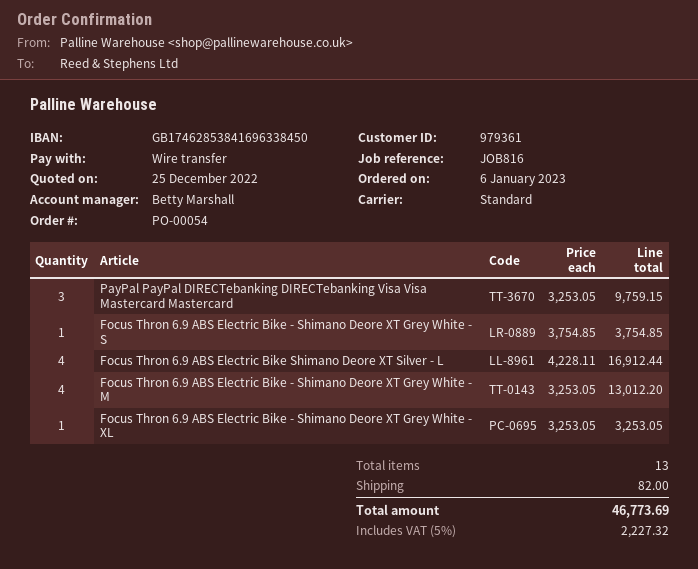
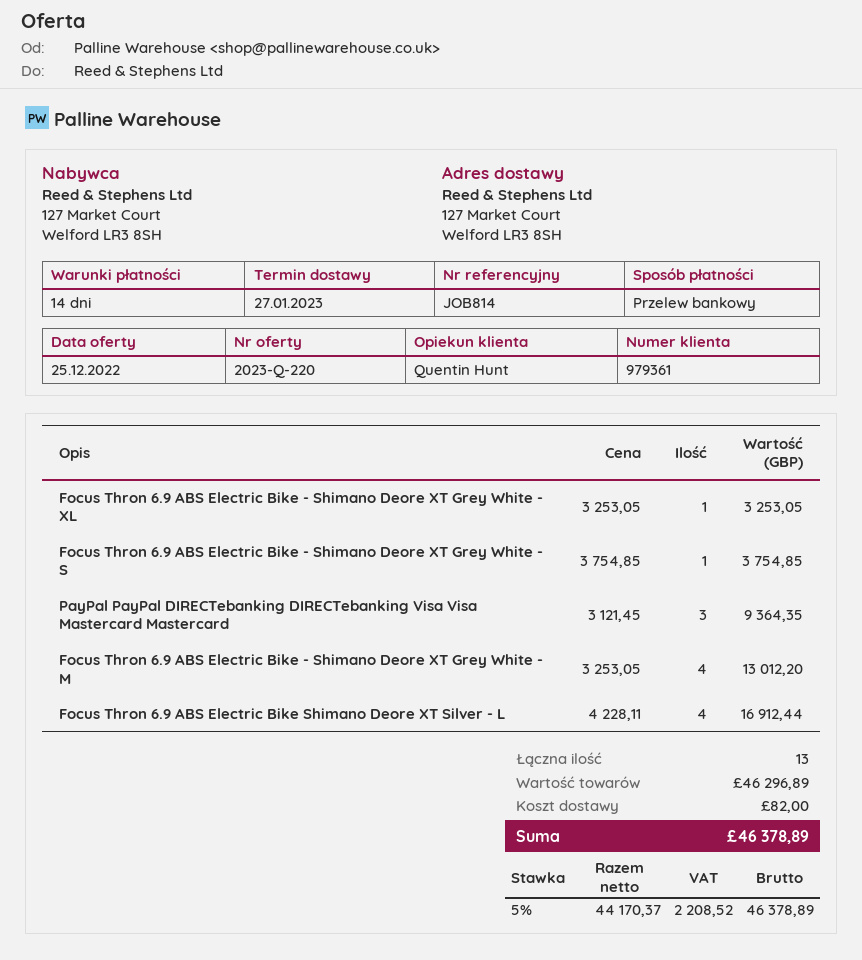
reference: JOB816 -> JOB814
sales rep: Betty Marshall -> Quentin Hunt
PayPal PayPal DIRECTebanking DIRECTebanking Visa Visa Mastercard Mastercard: 3 x 3253.05 = 9759.15 -> 3 x 3121.45 = 9364.35
tax: 5% = 2227.32 -> 5% = 2208.52
total: 46773.69 -> 46378.89

